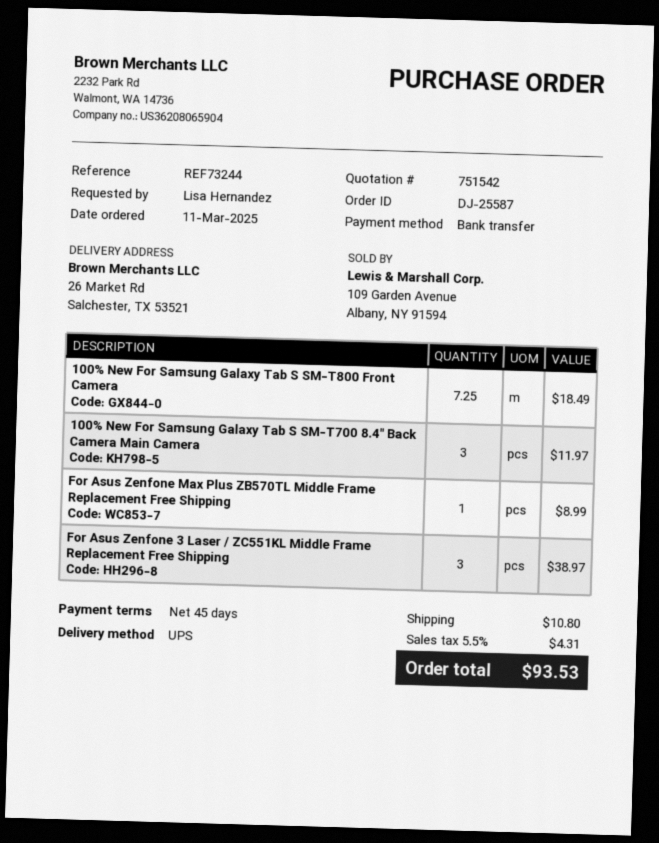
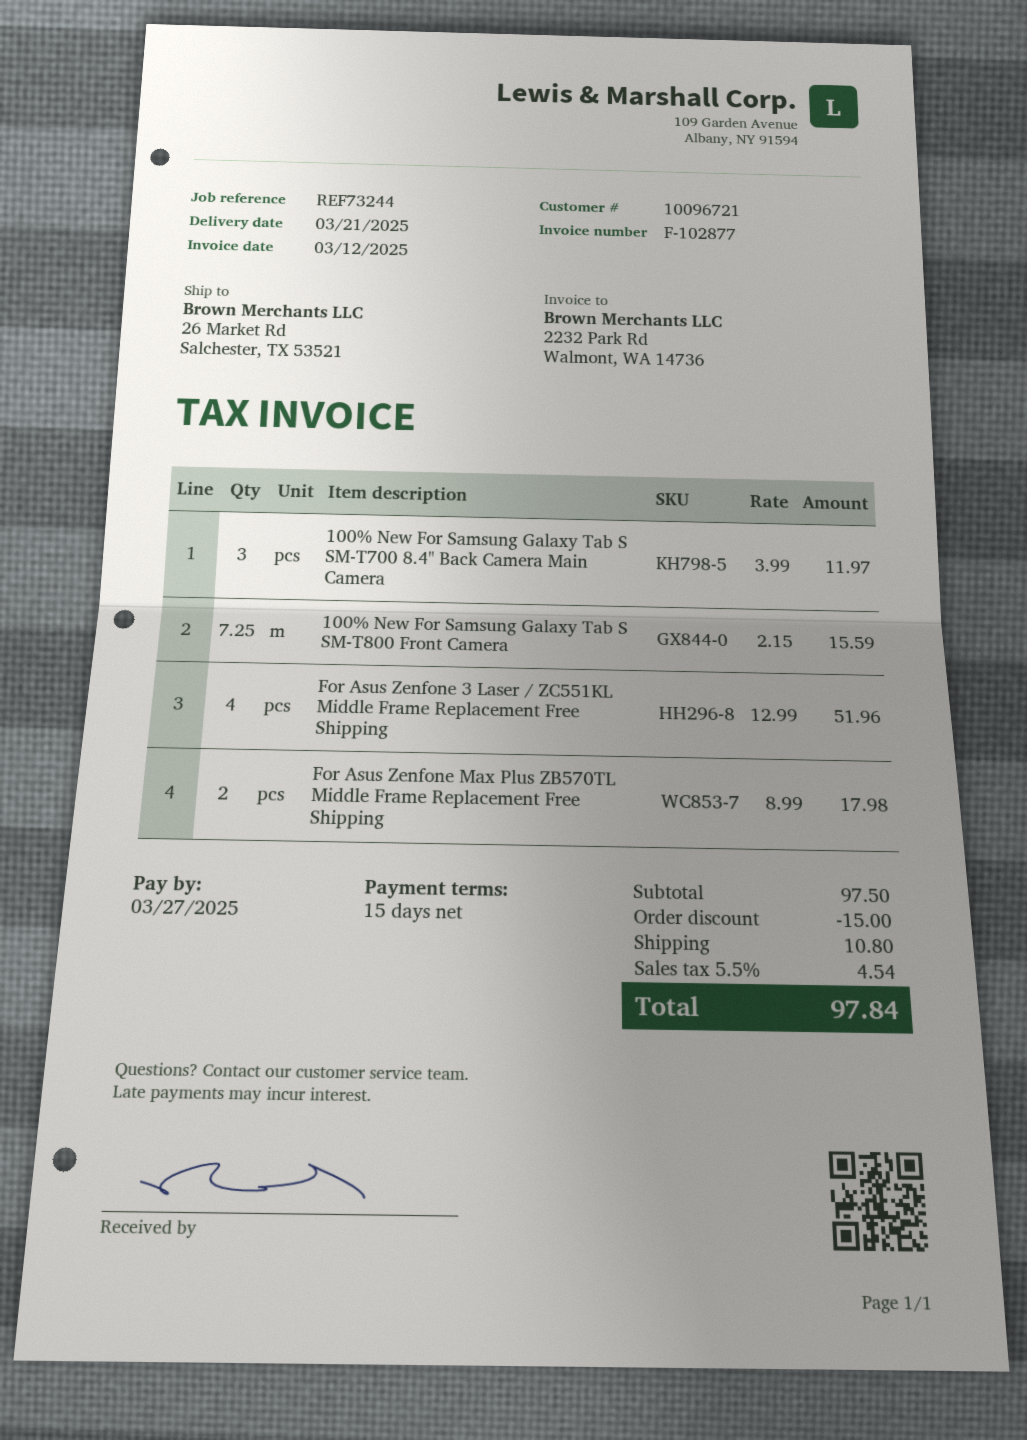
payment terms: 45 days -> 15 days
100% New For Samsung Galaxy Tab S SM-T800 Front Camera: 7.25 for 18.49 -> 7.25 for 15.59
For Asus Zenfone Max Plus ZB570TL Middle Frame Replacement Free Shipping: 1 for 8.99 -> 2 for 17.98
For Asus Zenfone 3 Laser / ZC551KL Middle Frame Replacement Free Shipping: 3 for 38.97 -> 4 for 51.96
discount: none -> 15.00
tax: 5.5% = 4.31 -> 5.5% = 4.54
total: 93.53 -> 97.84

